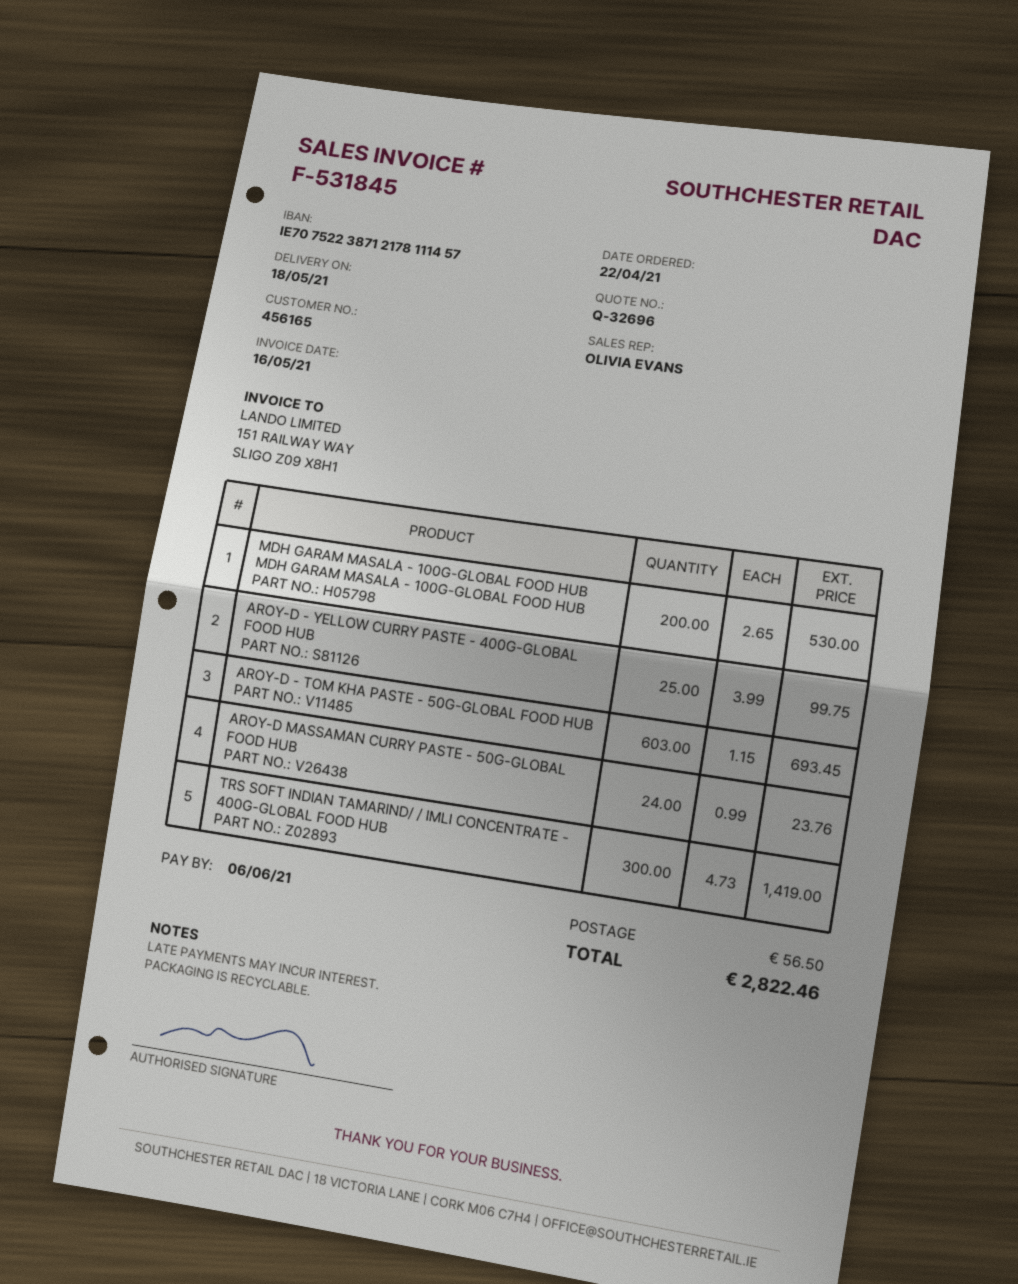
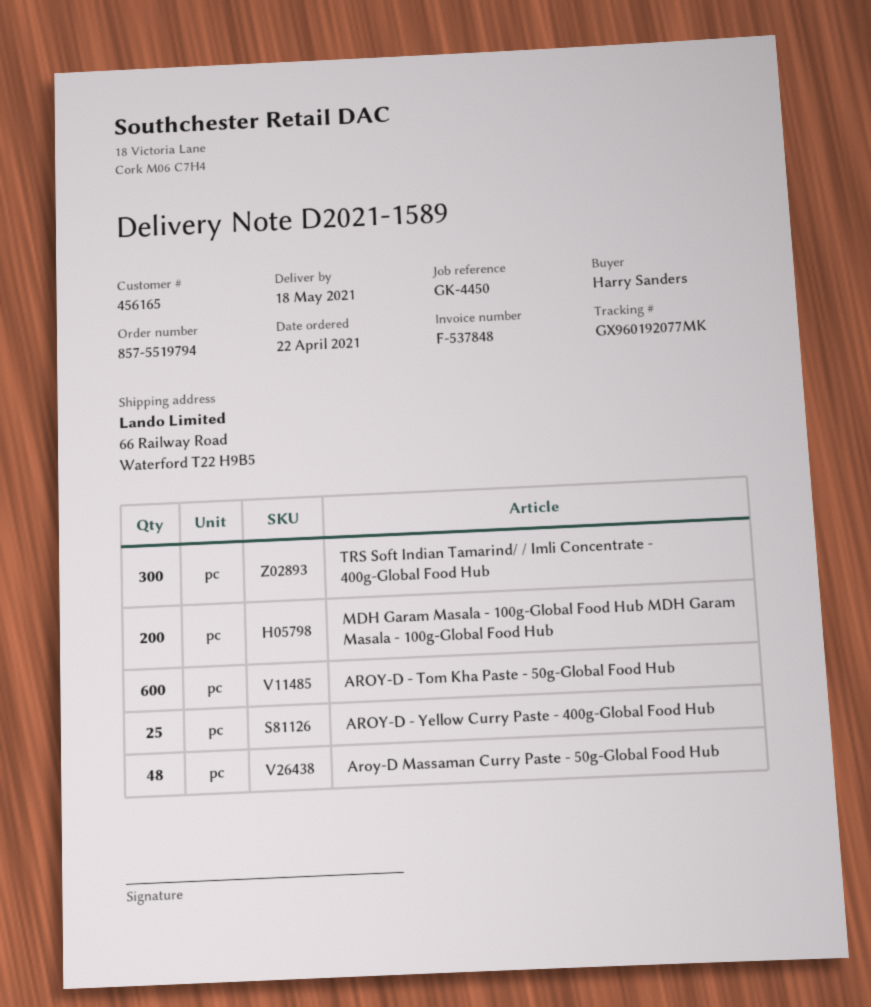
invoice number: F-531845 -> F-537848
AROY-D - TOM KHA PASTE - 50G-GLOBAL FOOD HUB: 603 -> 600
AROY-D MASSAMAN CURRY PASTE - 50G-GLOBAL FOOD HUB: 24 -> 48

